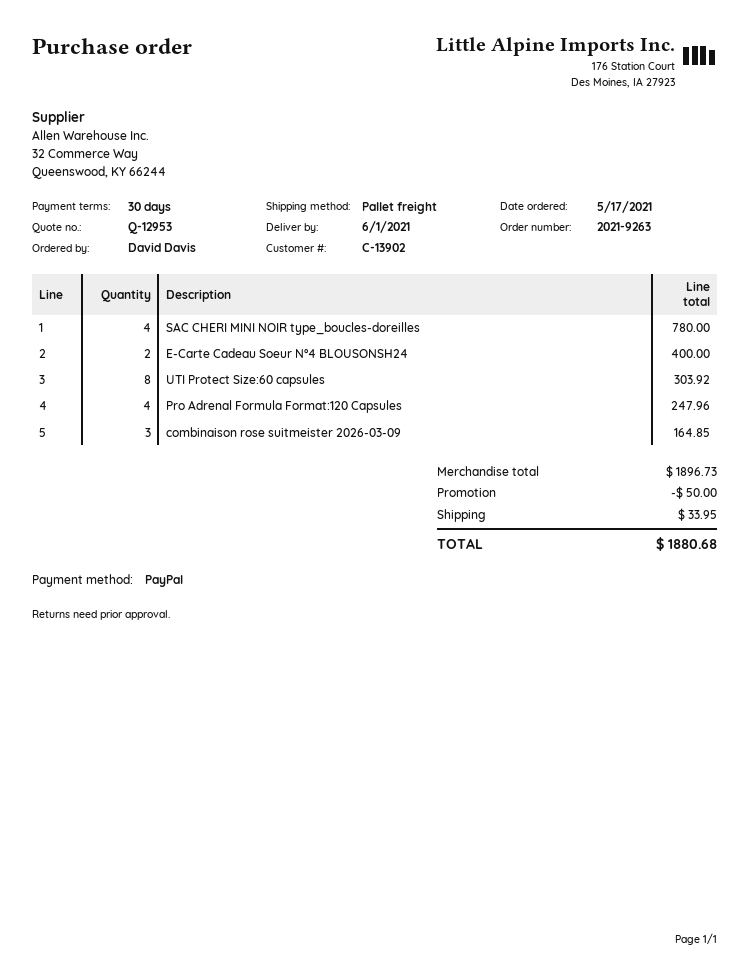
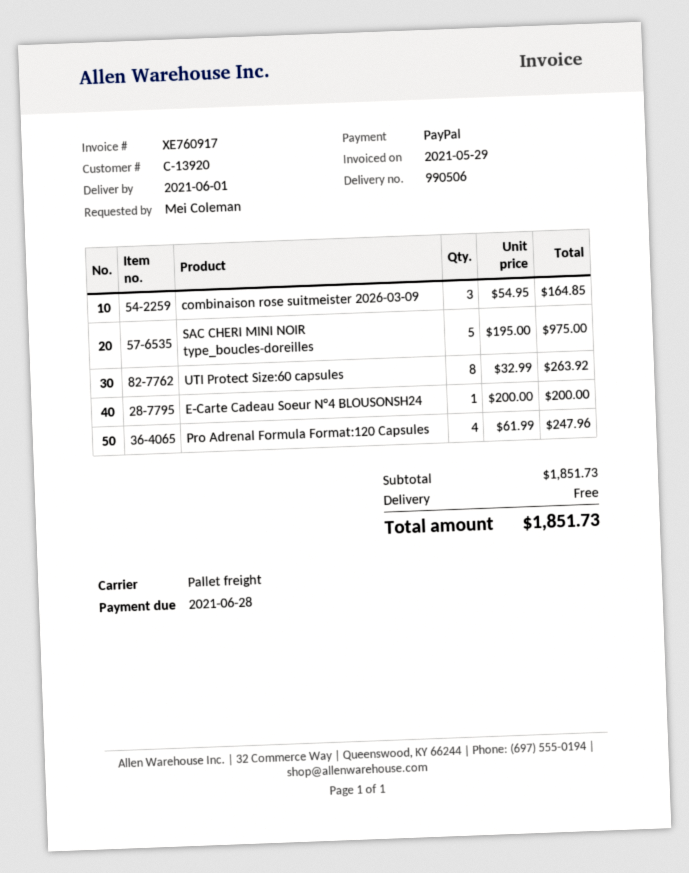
customer number: C-13902 -> C-13920
ordered by: David Davis -> Mei Coleman
SAC CHERI MINI NOIR type_boucles-doreilles: 4 for 780.00 -> 5 for 975.00
E-Carte Cadeau Soeur N°4 BLOUSONSH24: 2 for 400.00 -> 1 for 200.00
UTI Protect Size:60 capsules: 8 for 303.92 -> 8 for 263.92
subtotal: 1896.73 -> 1851.73
discount: 50.00 -> none
shipping: 33.95 -> 0.00
total: 1880.68 -> 1851.73

